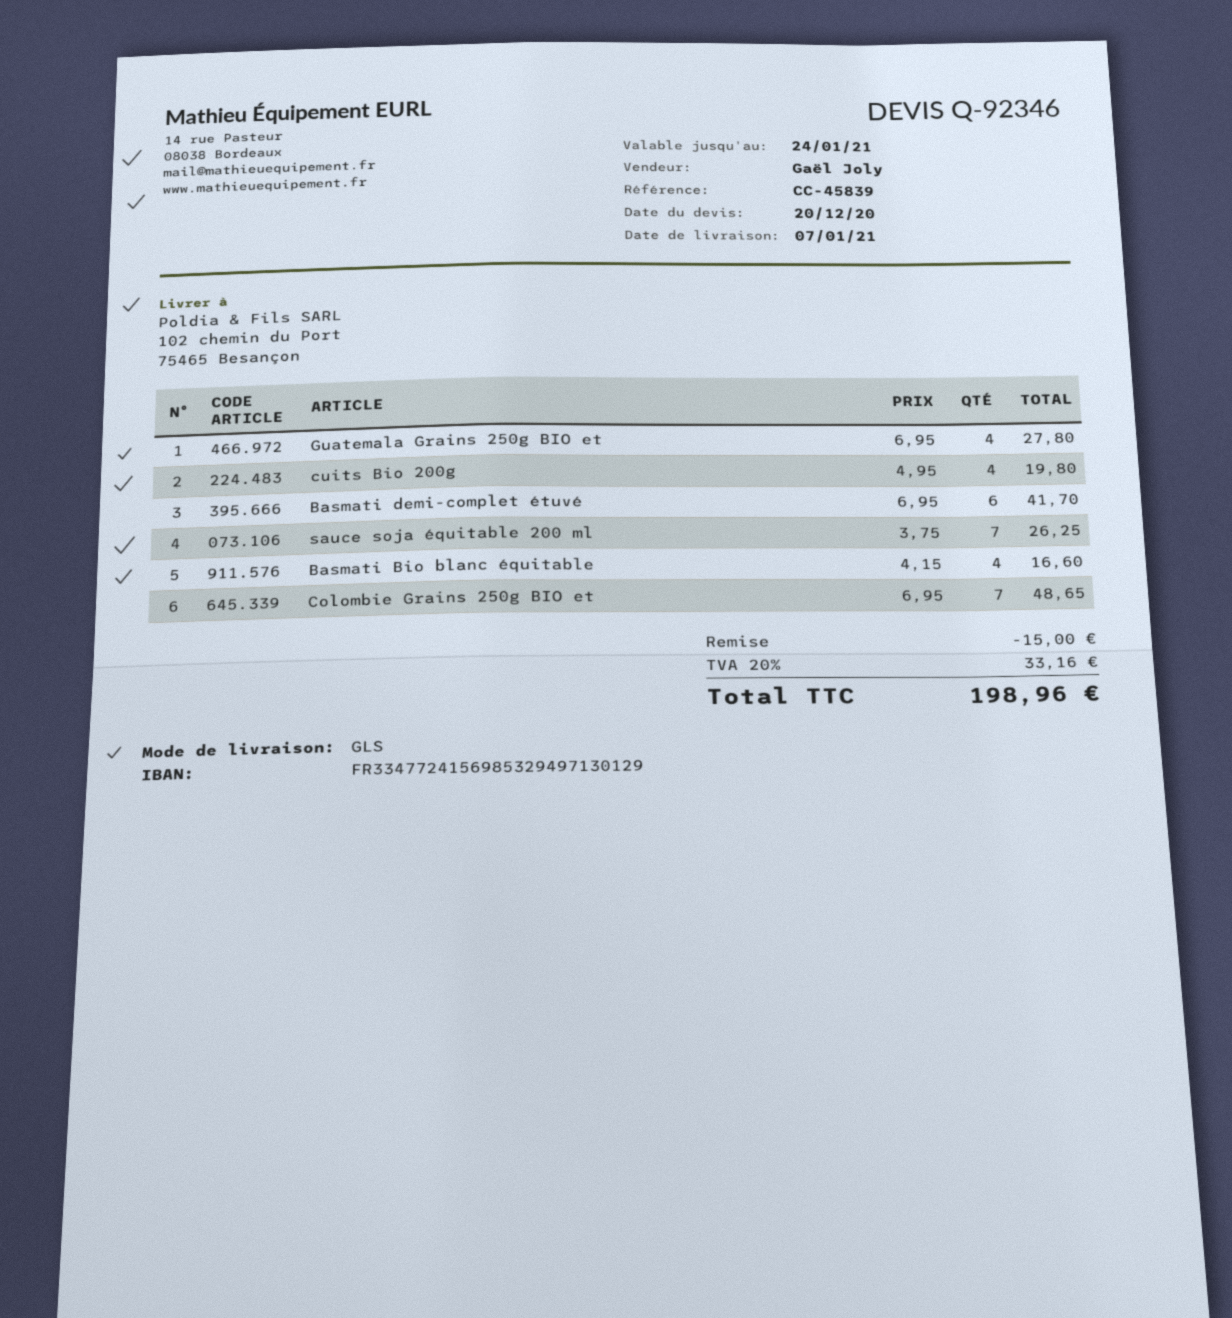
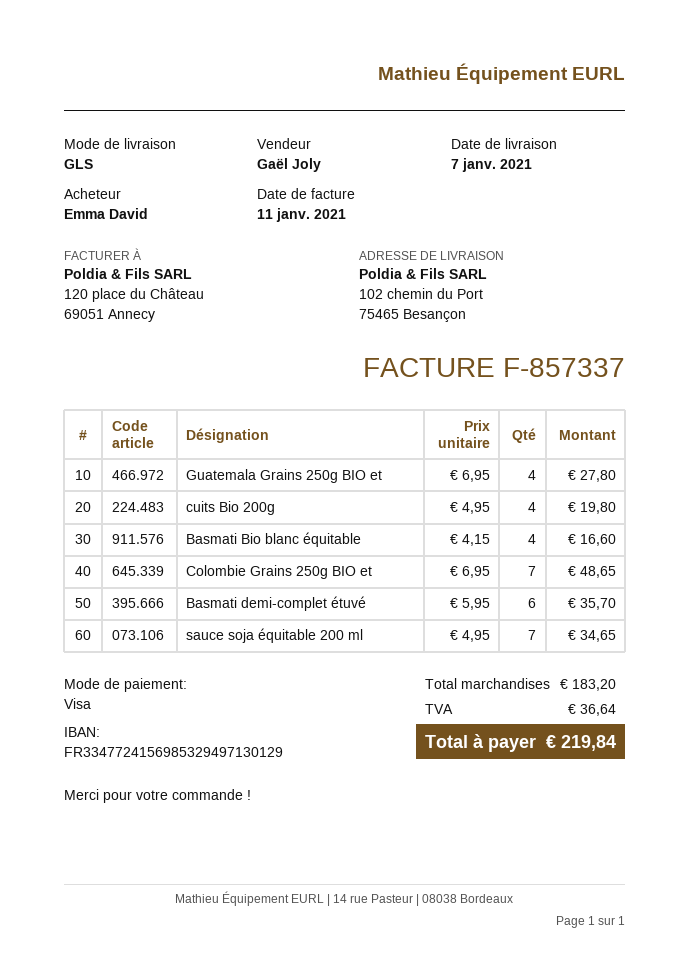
Basmati demi-complet étuvé: 6 x 6.95 = 41.70 -> 6 x 5.95 = 35.70
sauce soja équitable 200 ml: 7 x 3.75 = 26.25 -> 7 x 4.95 = 34.65
discount: 15.00 -> none
tax: 33.16 -> 36.64
total: 198.96 -> 219.84

